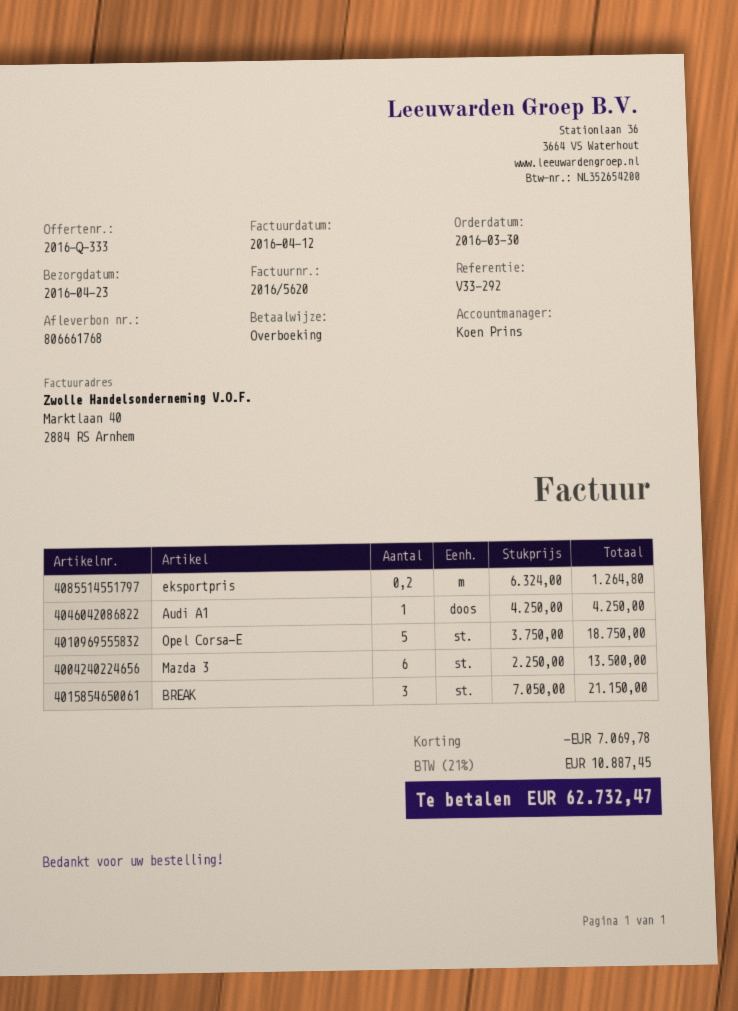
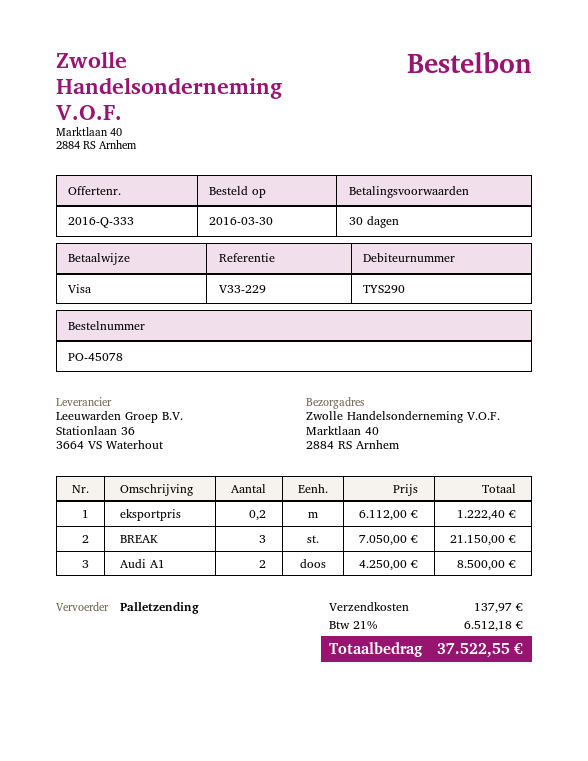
reference: V33-292 -> V33-229
payment method: bank transfer -> Visa
eksportpris: 0.2 x 6324.00 = 1264.80 -> 0.2 x 6112.00 = 1222.40
Audi A1: 1 x 4250.00 = 4250.00 -> 2 x 4250.00 = 8500.00
Opel Corsa‑E: 5 x 3750.00 = 18750.00 -> none
Mazda 3: 6 x 2250.00 = 13500.00 -> none
discount: 7069.78 -> none
shipping: none -> 137.97
tax: 21% = 10887.45 -> 21% = 6512.18
total: 62732.47 -> 37522.55

